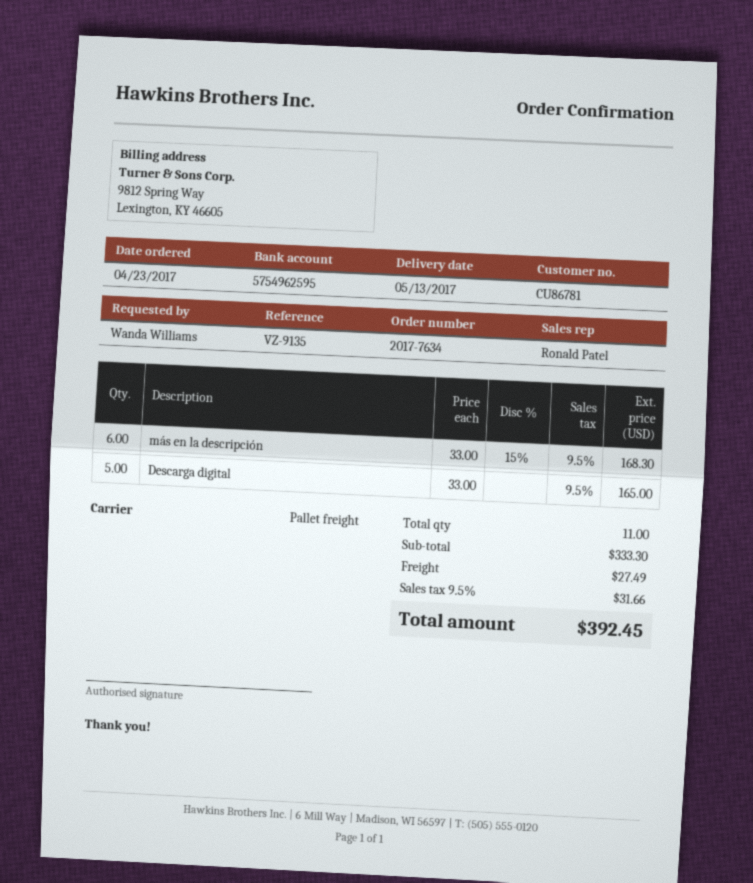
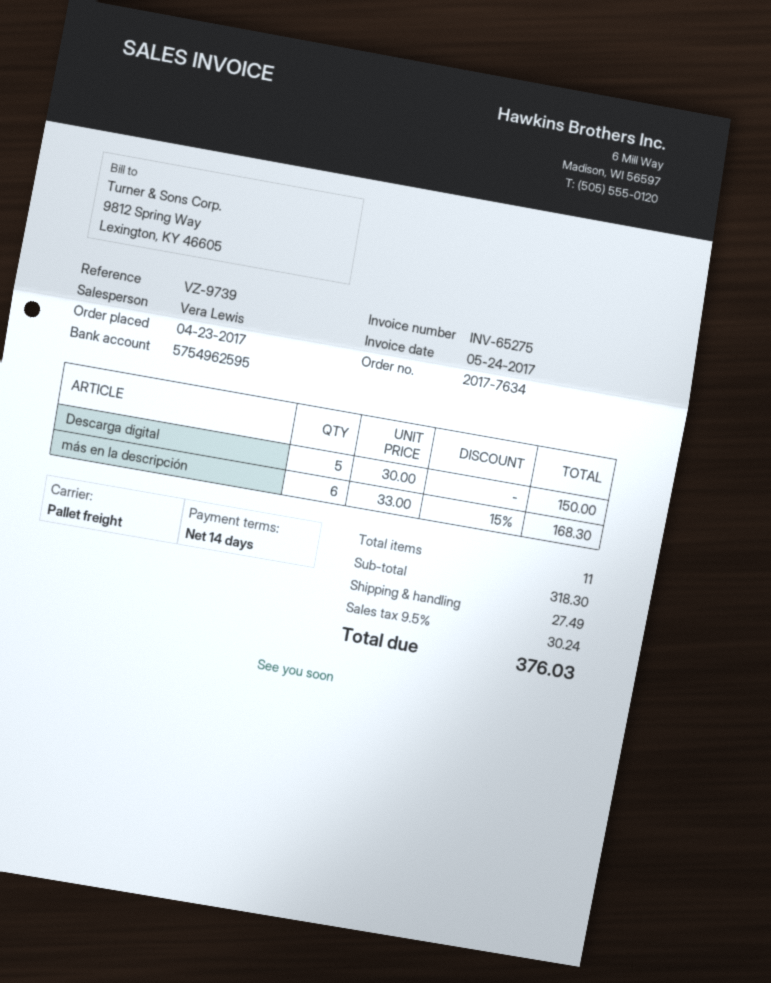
reference: VZ-9135 -> VZ-9739
sales rep: Ronald Patel -> Vera Lewis
Descarga digital: 5 x 33.00 = 165.00 -> 5 x 30.00 = 150.00
subtotal: 333.30 -> 318.30
tax: 9.5% = 31.66 -> 9.5% = 30.24
total: 392.45 -> 376.03

